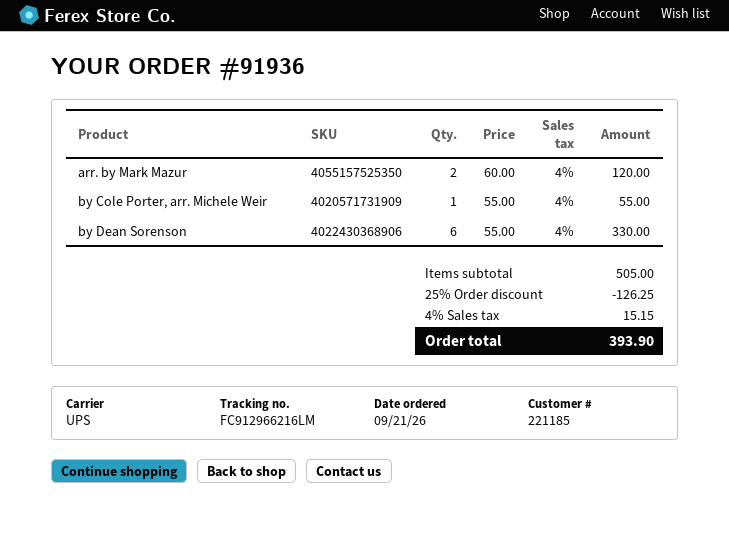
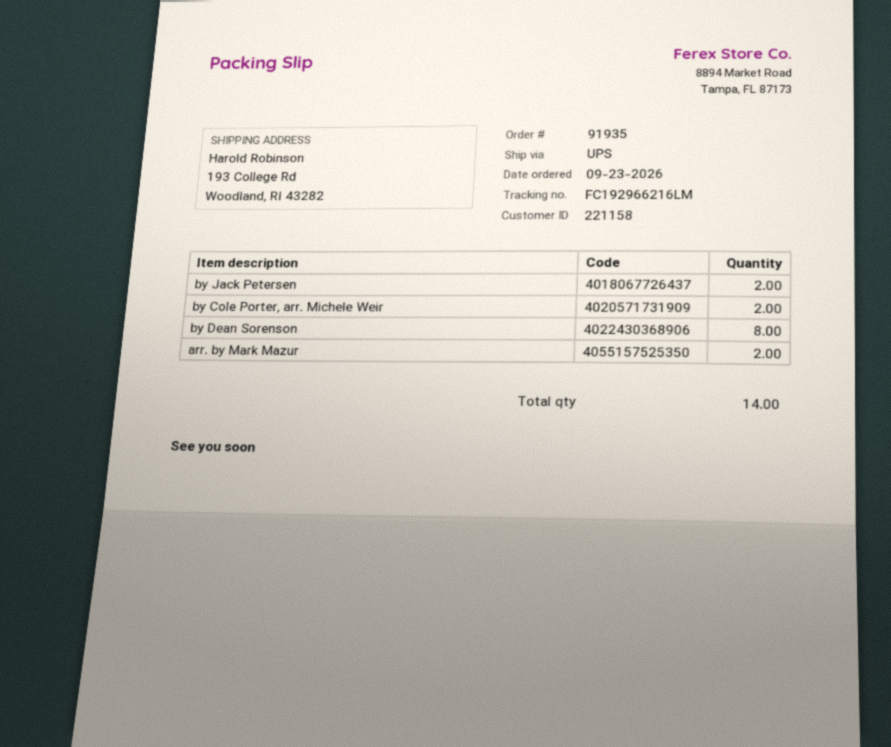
order number: 91936 -> 91935
order date: 2026-09-21 -> 2026-09-23
customer number: 221185 -> 221158
tracking number: FC912966216LM -> FC192966216LM
by Cole Porter, arr. Michele Weir: 1 -> 2
by Dean Sorenson: 6 -> 8
by Jack Petersen: none -> 2

